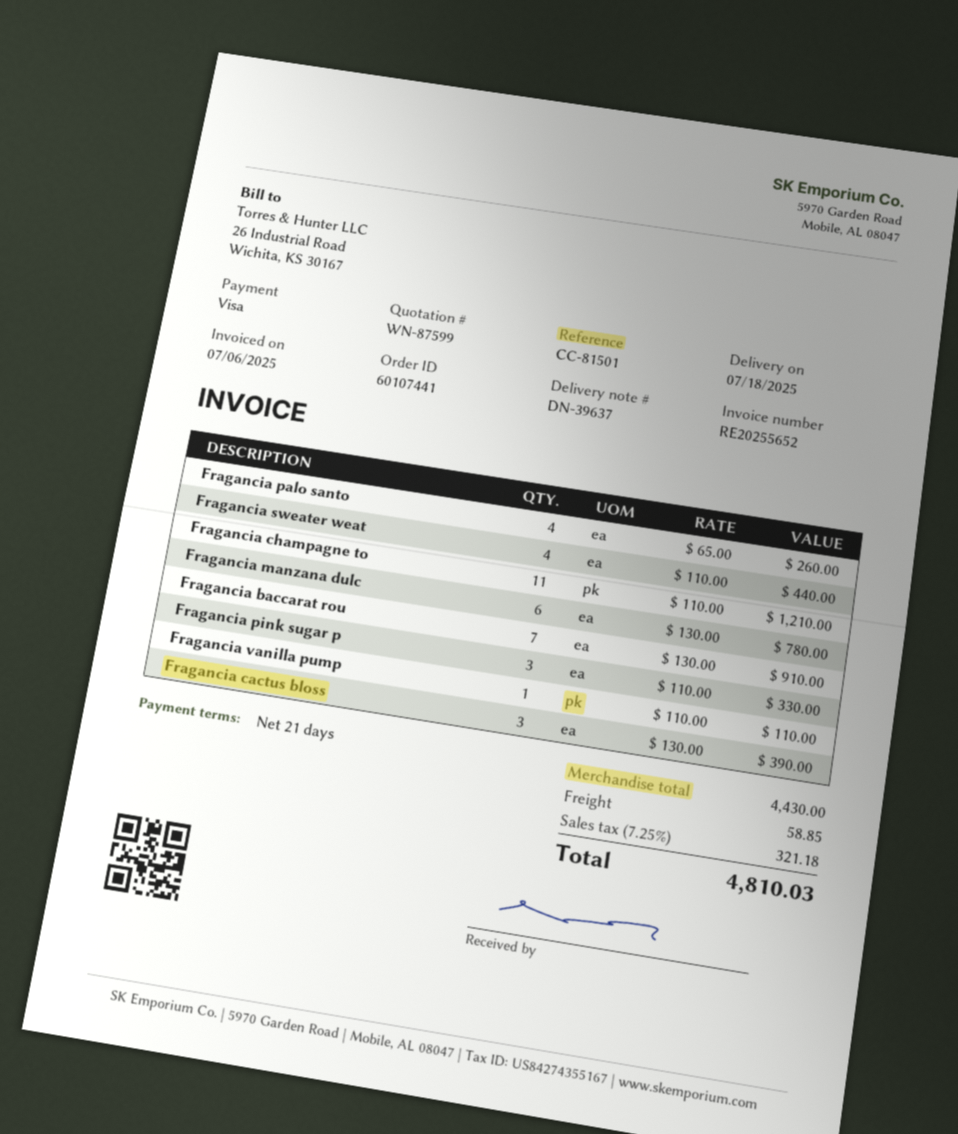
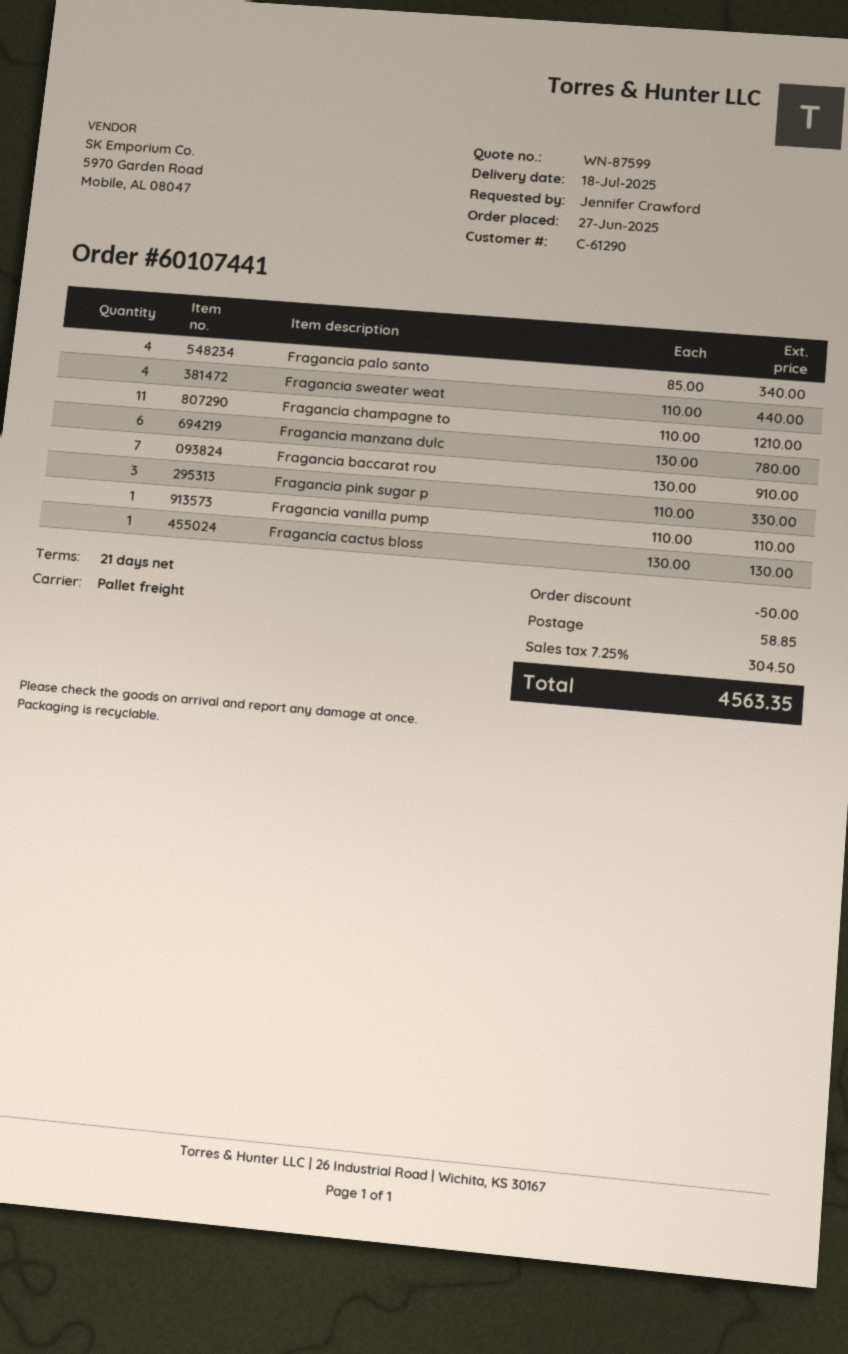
Fragancia palo santo: 4 x 65.00 = 260.00 -> 4 x 85.00 = 340.00
Fragancia cactus bloss: 3 x 130.00 = 390.00 -> 1 x 130.00 = 130.00
discount: none -> 50.00
tax: 7.25% = 321.18 -> 7.25% = 304.50
total: 4810.03 -> 4563.35

